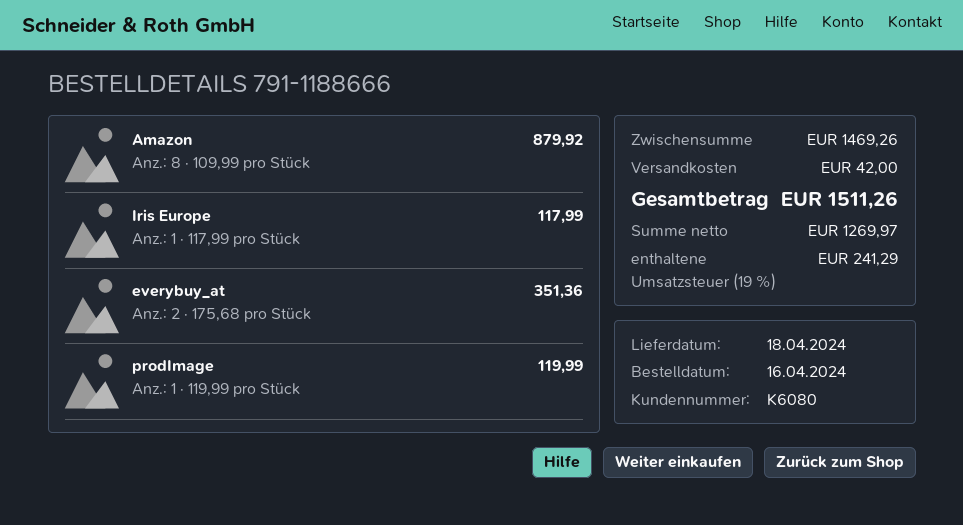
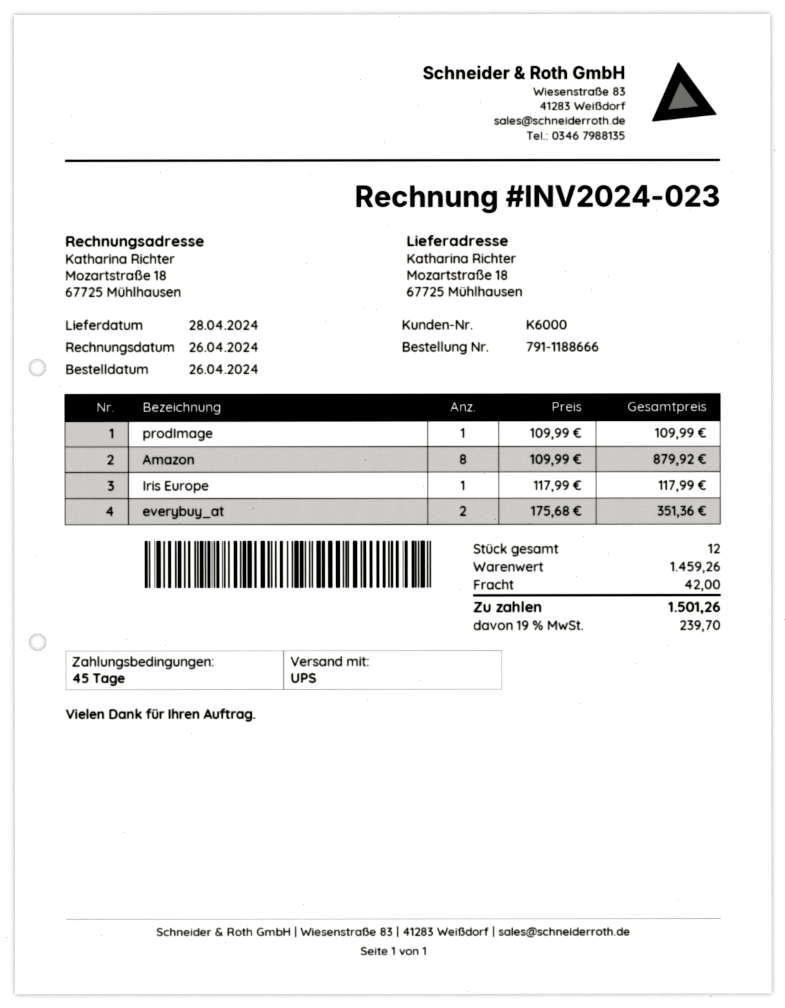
order date: 2024-04-16 -> 2024-04-26
delivery date: 2024-04-18 -> 2024-04-28
customer number: K6080 -> K6000
prodImage: 1 x 119.99 = 119.99 -> 1 x 109.99 = 109.99
subtotal: 1469.26 -> 1459.26
tax: 19% = 241.29 -> 19% = 239.70
total: 1511.26 -> 1501.26

